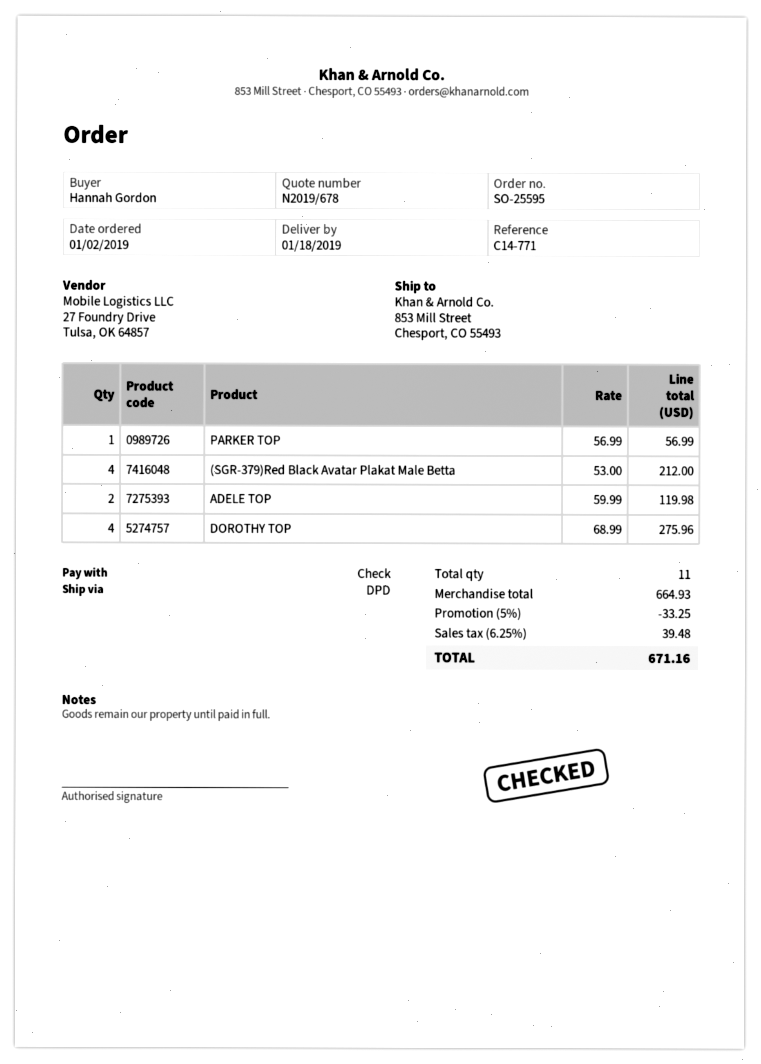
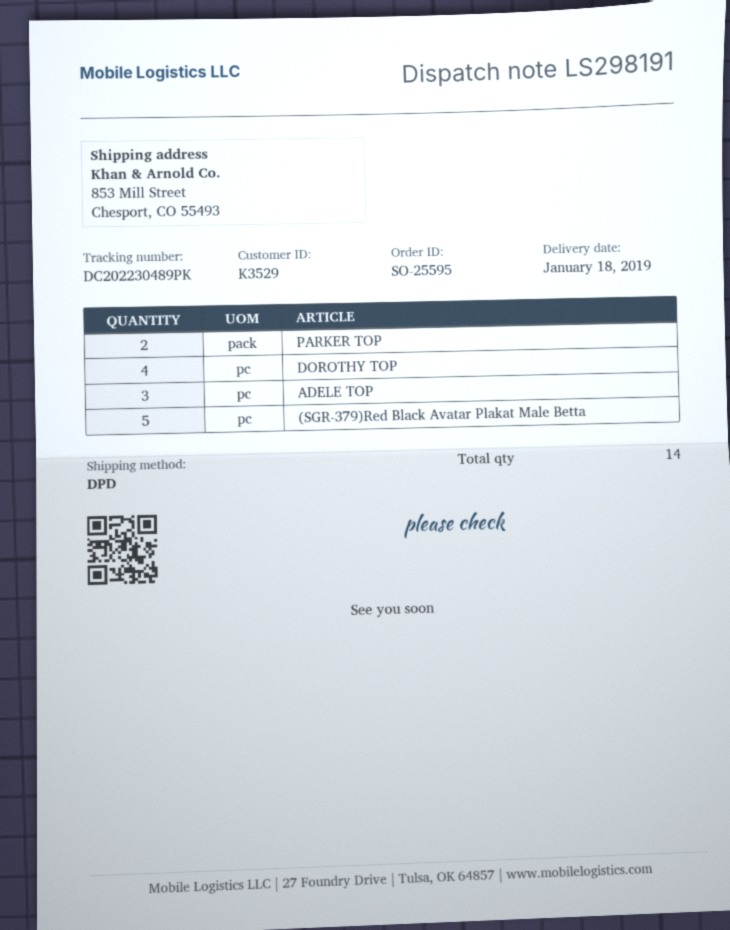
PARKER TOP: 1 -> 2
(SGR-379)Red Black Avatar Plakat Male Betta: 4 -> 5
ADELE TOP: 2 -> 3
total quantity: 11 -> 14

